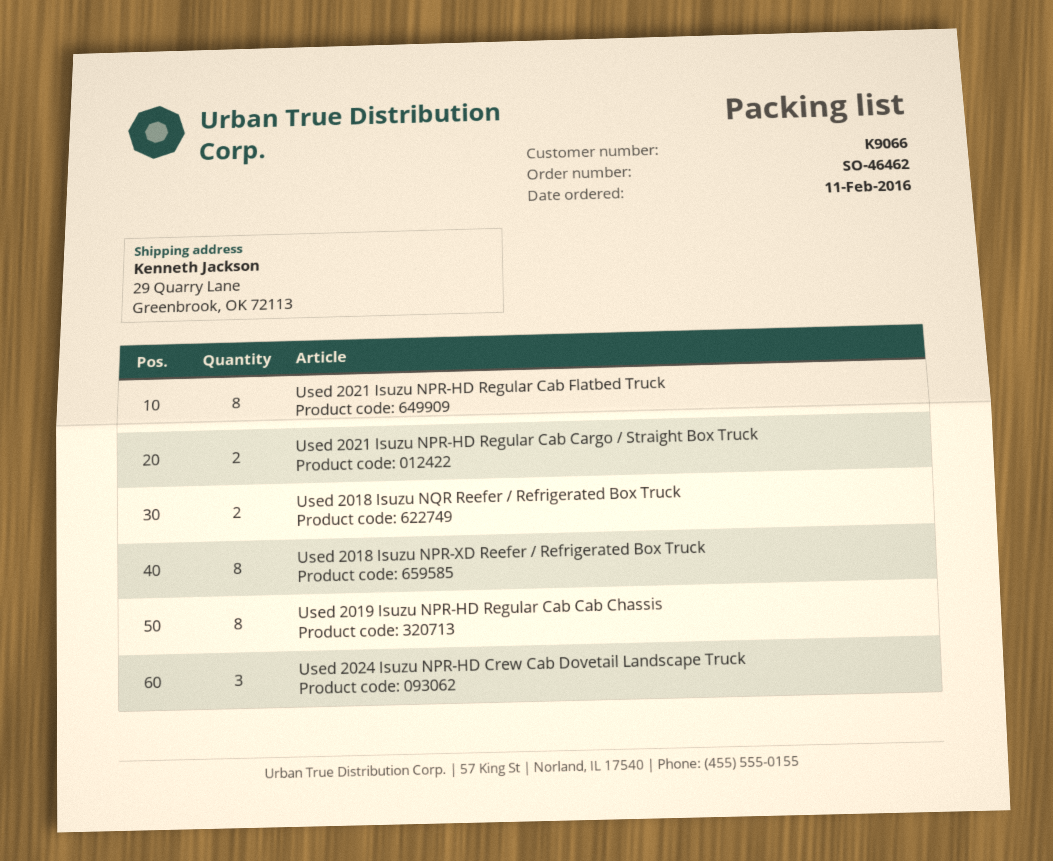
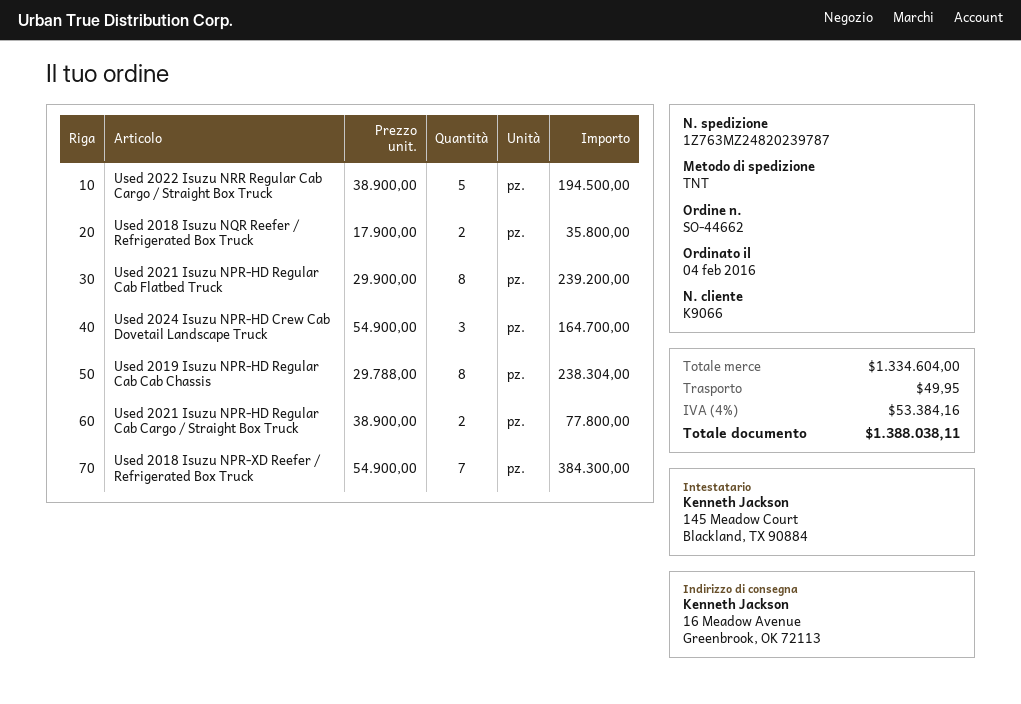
order number: SO-46462 -> SO-44662
order date: 2016-02-11 -> 2016-02-04
ship to: 29 Quarry Lane, Greenbrook, OK 72113 -> 16 Meadow Avenue, Greenbrook, OK 72113
Used 2018 Isuzu NPR-XD Reefer / Refrigerated Box Truck: 8 -> 7
Used 2022 Isuzu NRR Regular Cab Cargo / Straight Box Truck: none -> 5

